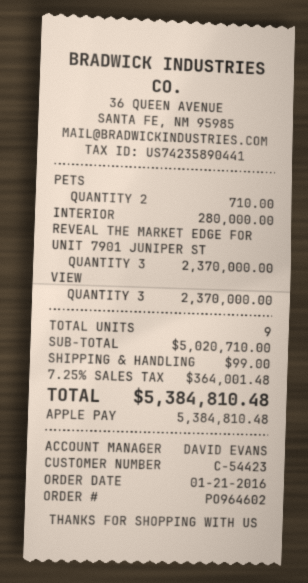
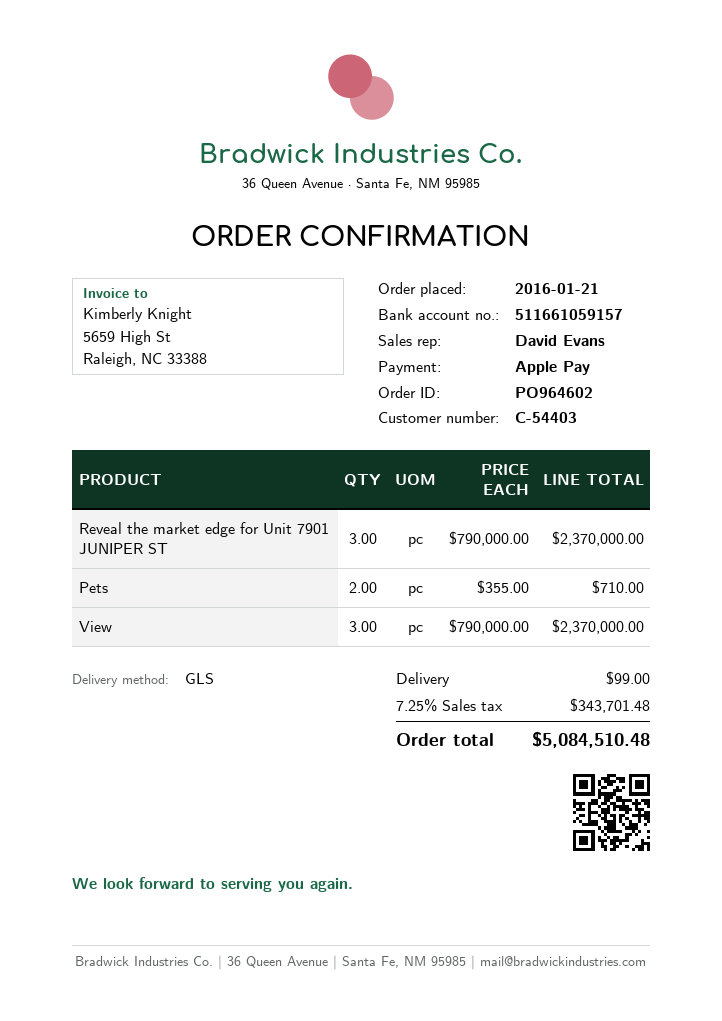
customer number: C-54423 -> C-54403
INTERIOR: 1 for 280000.00 -> none
tax: 7.25% = 364001.48 -> 7.25% = 343701.48
total: 5384810.48 -> 5084510.48

